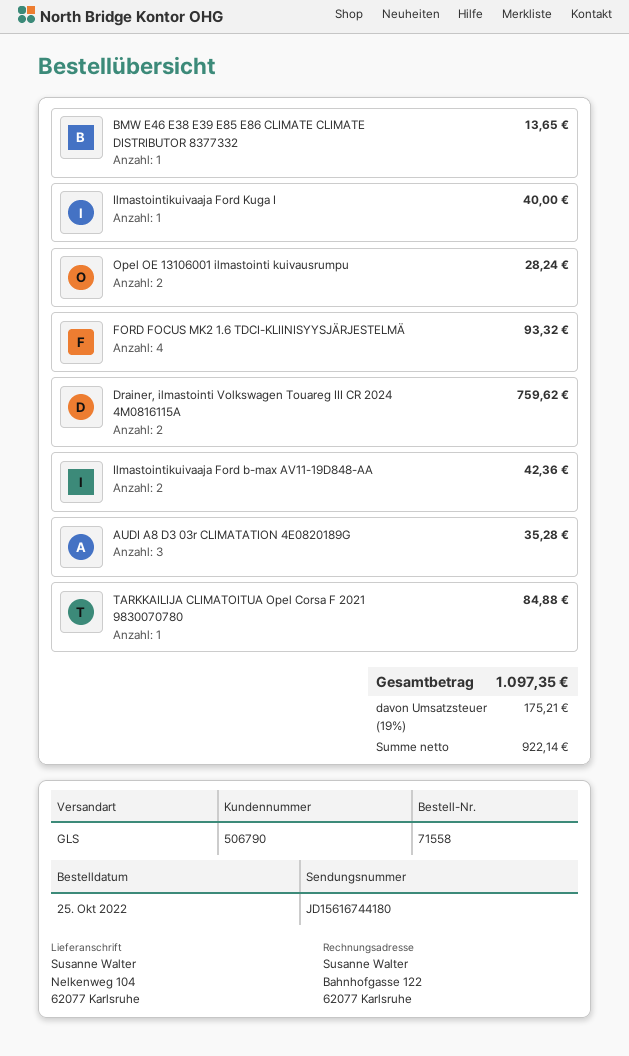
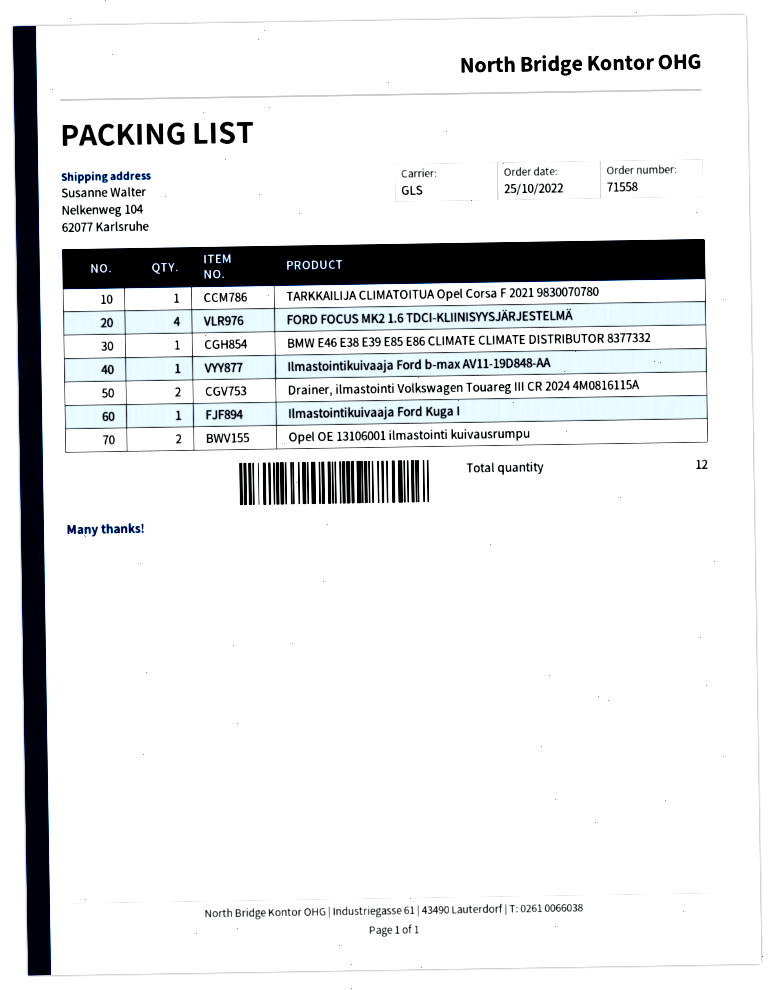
Ilmastointikuivaaja Ford b-max AV11-19D848-AA: 2 -> 1
AUDI A8 D3 03r CLIMATATION 4E0820189G: 3 -> none

